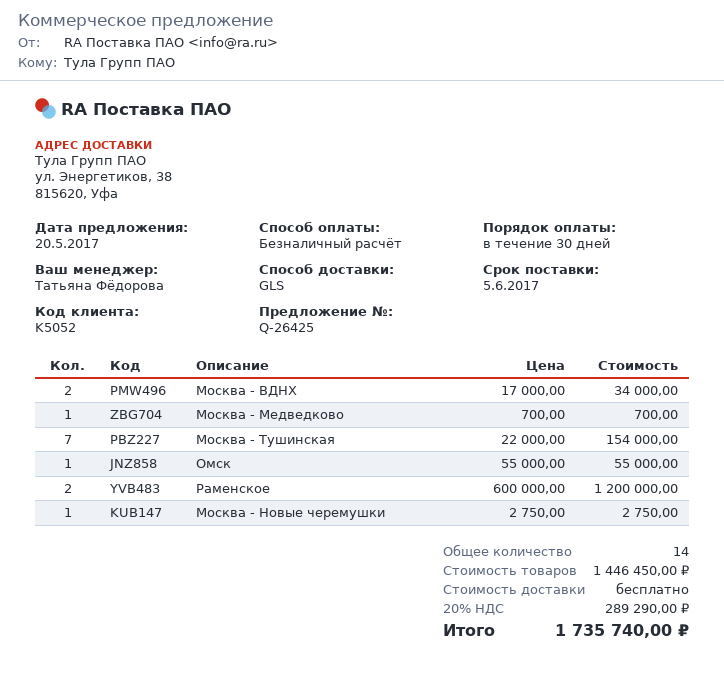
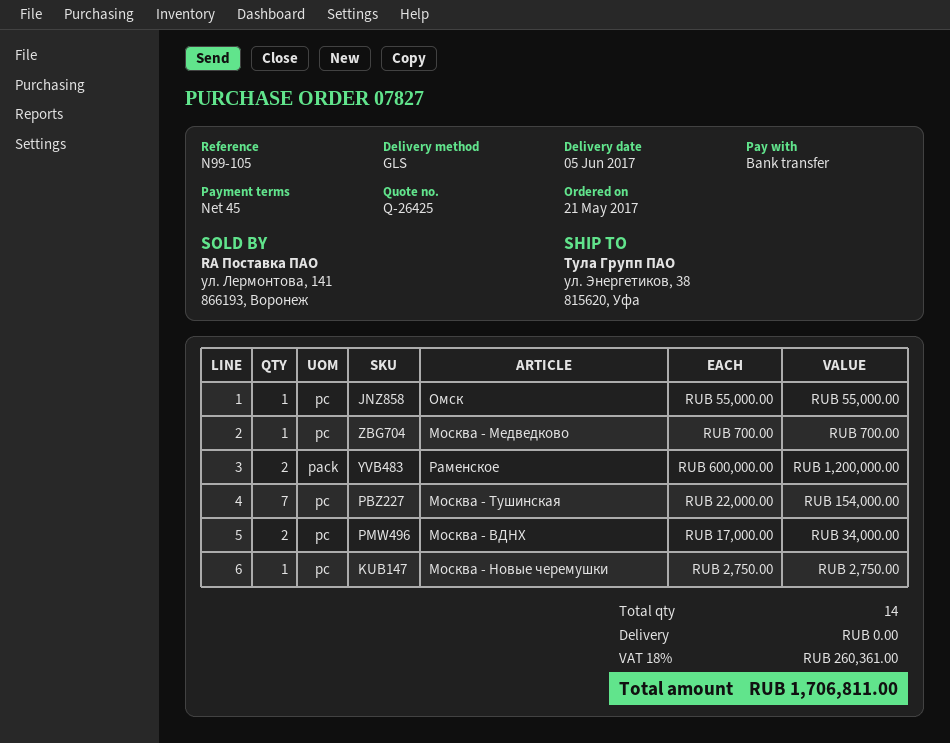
payment terms: 30 days -> 45 days
tax: 20% = 289290.00 -> 18% = 260361.00
total: 1735740.00 -> 1706811.00

